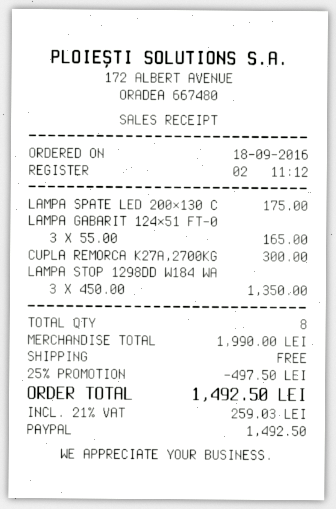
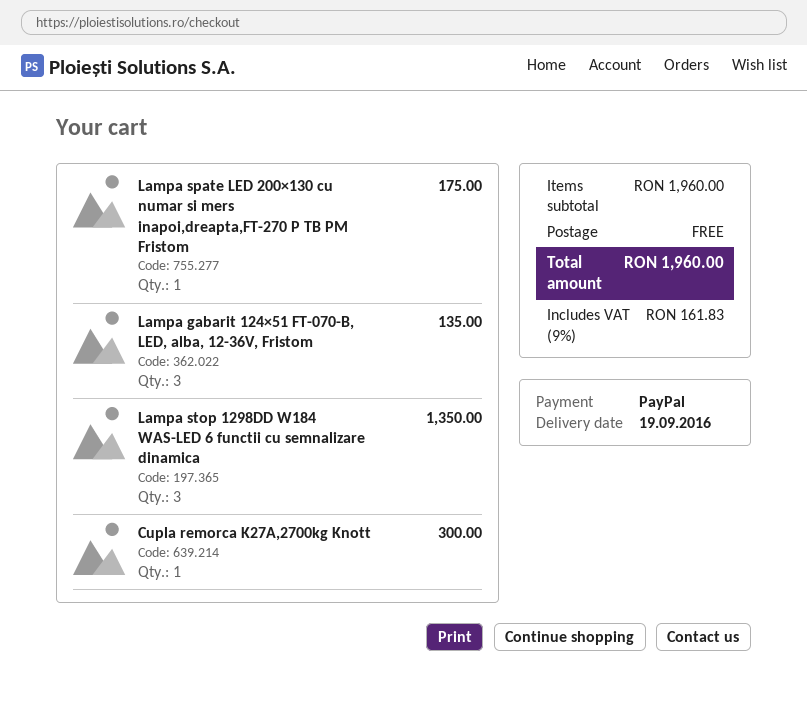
LAMPA GABARIT 124×51 FT-0: 3 for 165.00 -> 3 for 135.00
subtotal: 1990.00 -> 1960.00
discount: 25% = 497.50 -> none
tax: 21% = 259.03 -> 9% = 161.83
total: 1492.50 -> 1960.00

